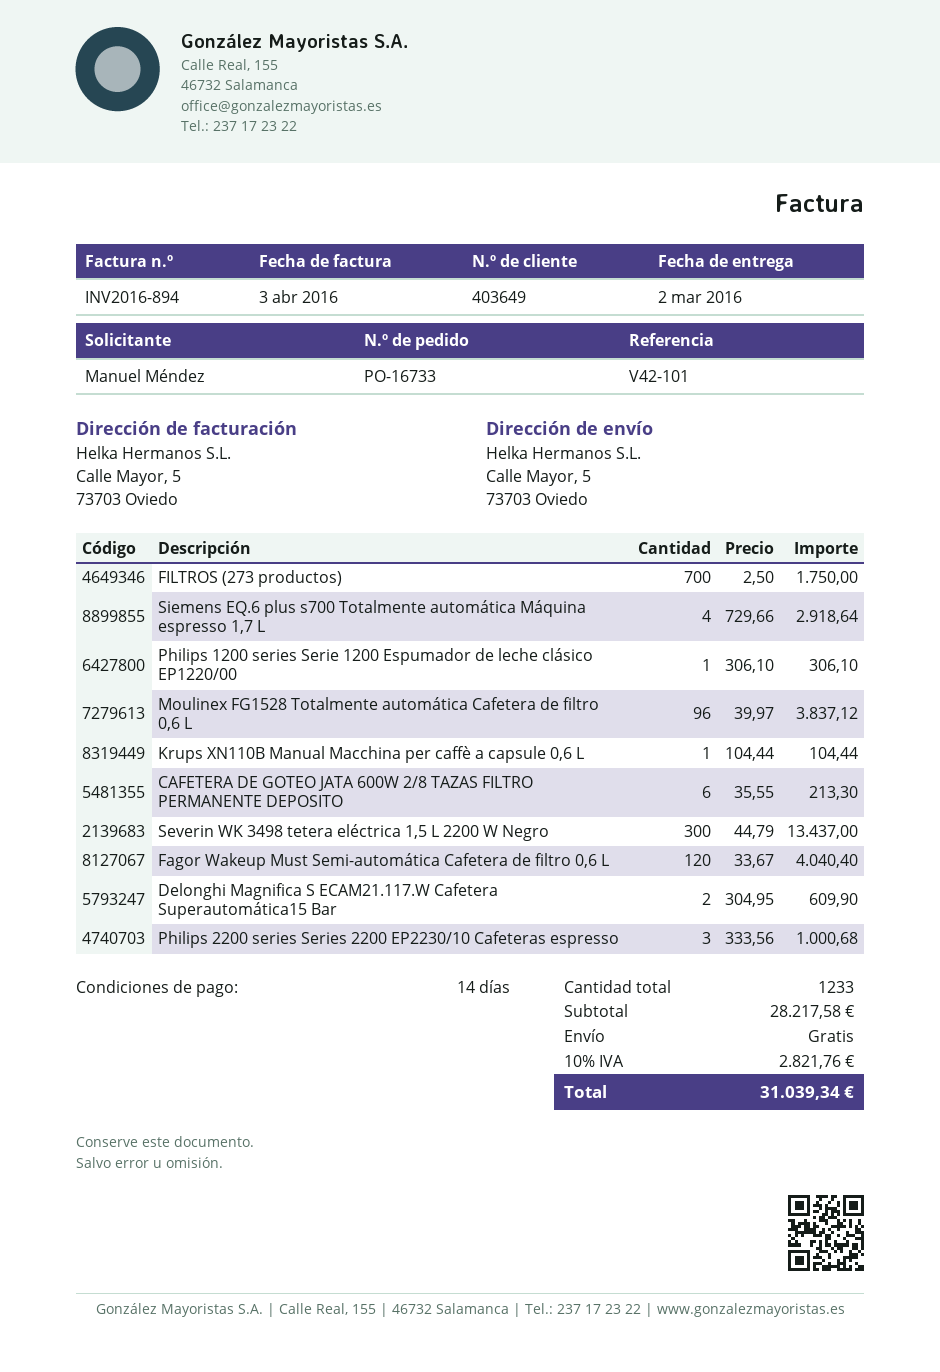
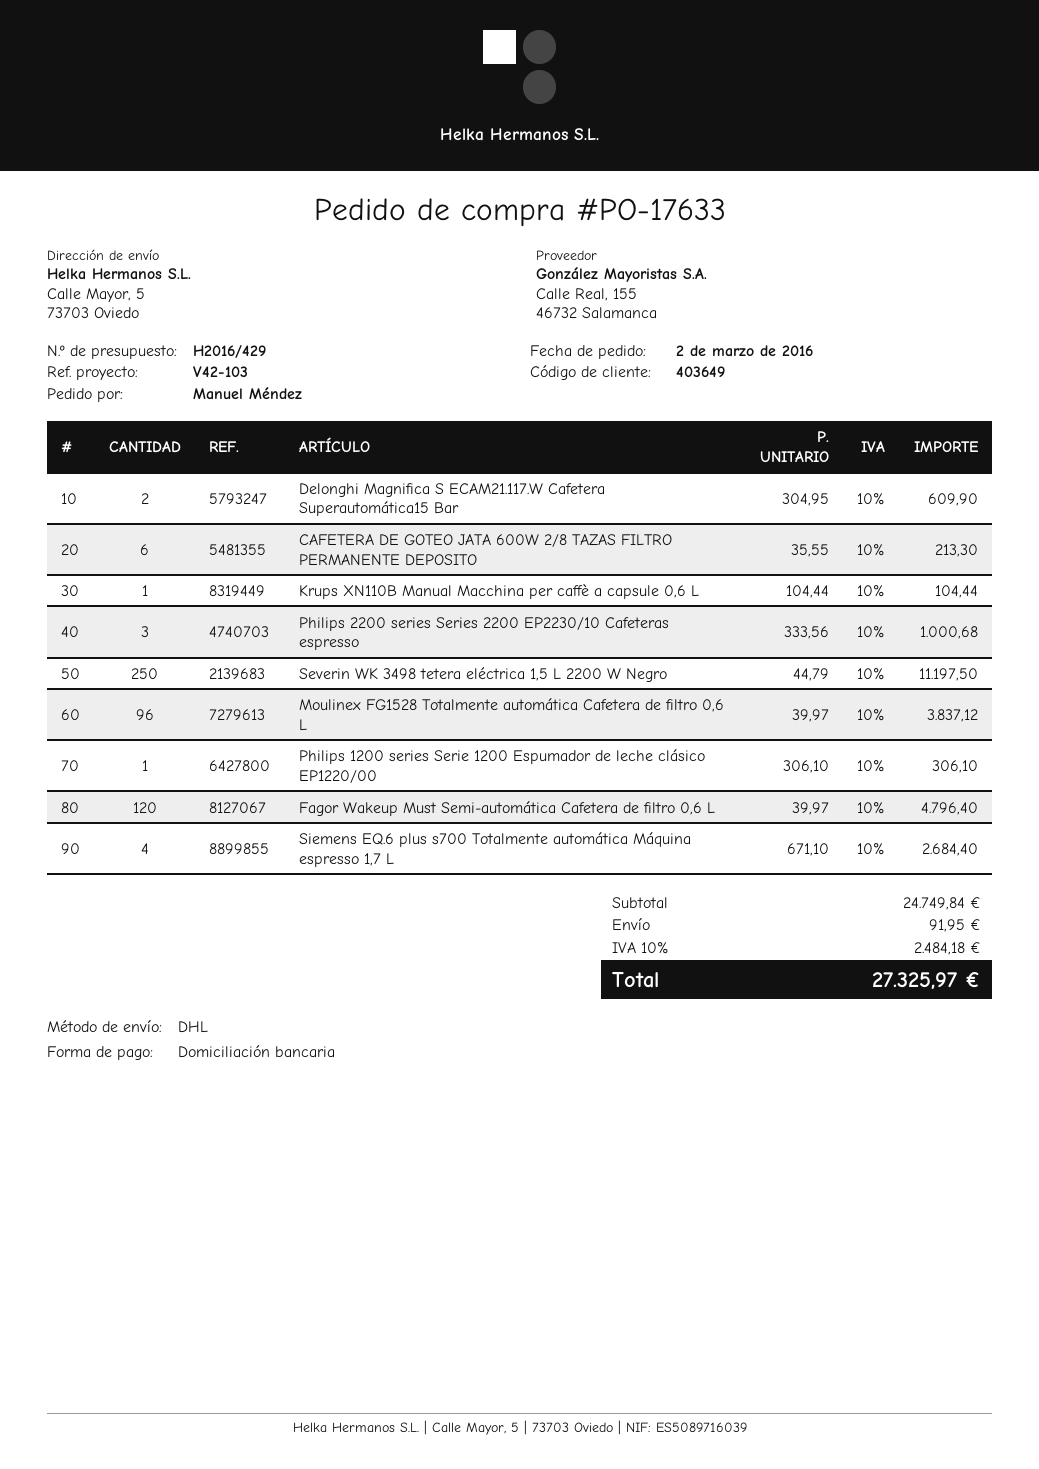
order number: PO-16733 -> PO-17633
reference: V42-101 -> V42-103
FILTROS (273 productos): 700 x 2.50 = 1750.00 -> none
Siemens EQ.6 plus s700 Totalmente automática Máquina espresso 1,7 L: 4 x 729.66 = 2918.64 -> 4 x 671.10 = 2684.40
Severin WK 3498 tetera eléctrica 1,5 L 2200 W Negro: 300 x 44.79 = 13437.00 -> 250 x 44.79 = 11197.50
Fagor Wakeup Must Semi-automática Cafetera de filtro 0,6 L: 120 x 33.67 = 4040.40 -> 120 x 39.97 = 4796.40
subtotal: 28217.58 -> 24749.84
shipping: 0.00 -> 91.95
tax: 10% = 2821.76 -> 10% = 2484.18
total: 31039.34 -> 27325.97

